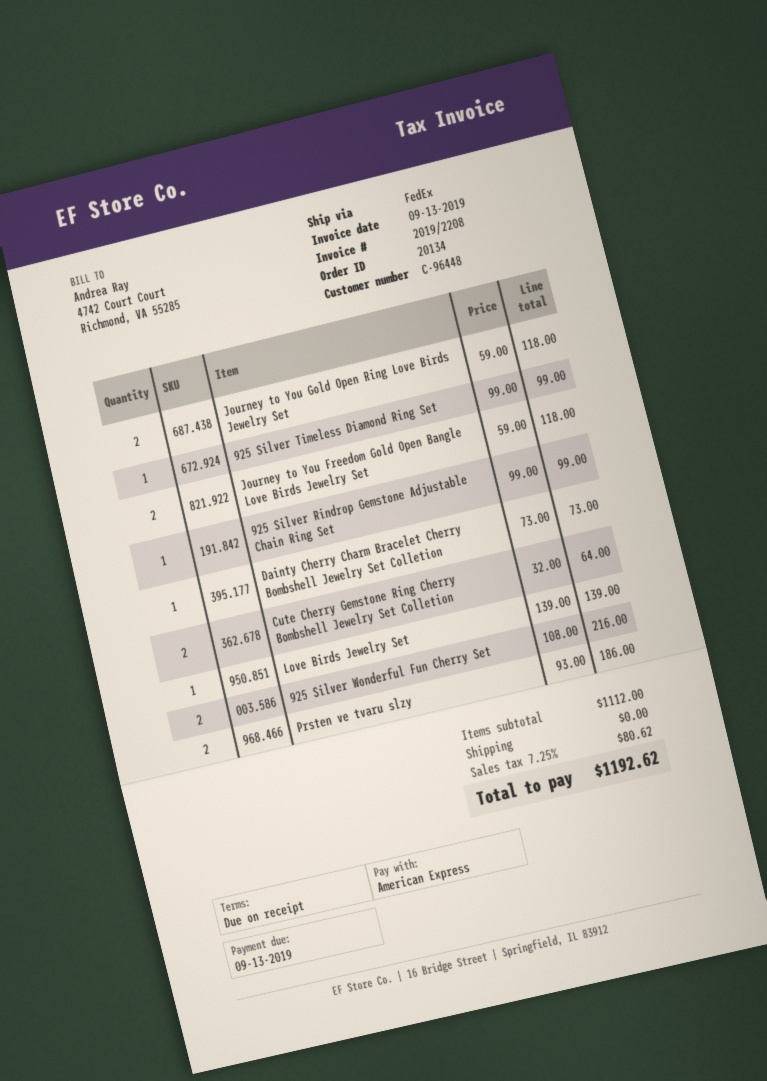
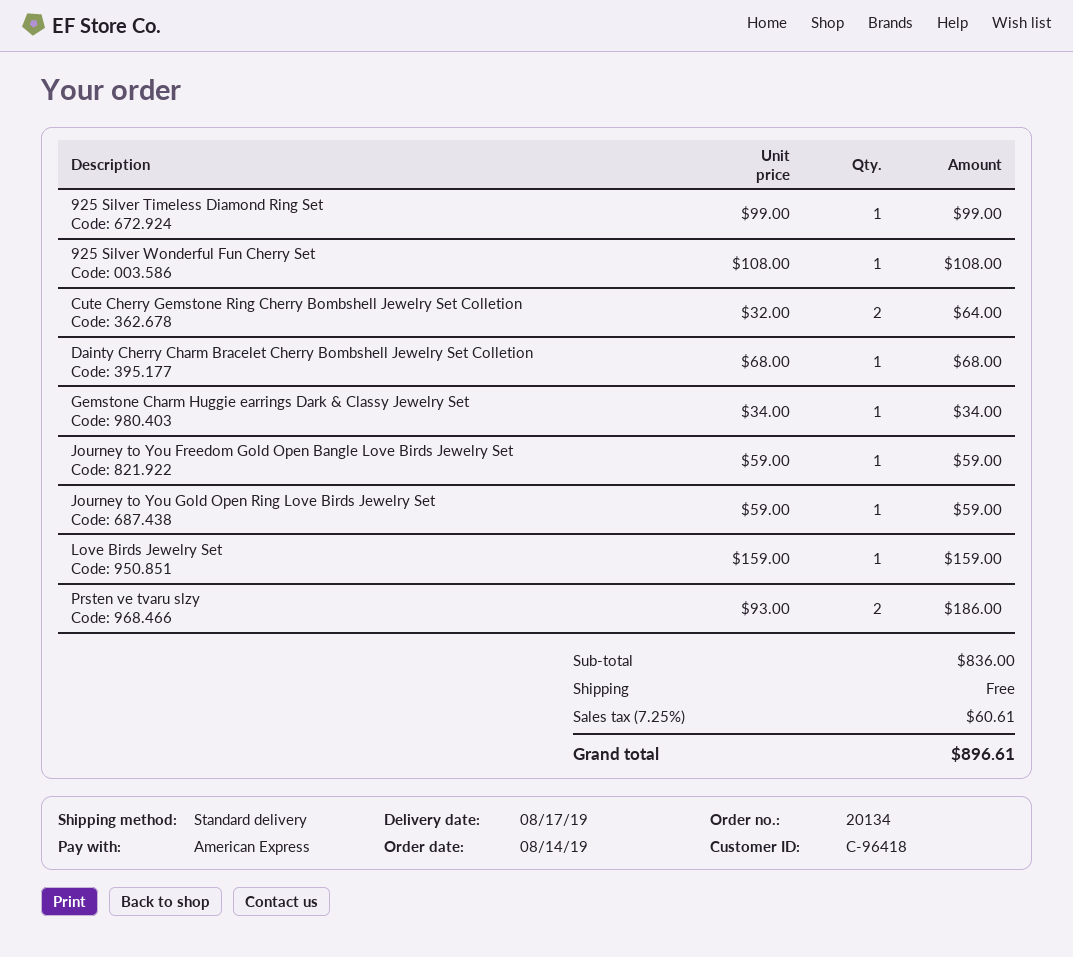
customer number: C-96448 -> C-96418
shipping method: FedEx -> standard
Journey to You Gold Open Ring Love Birds Jewelry Set: 2 x 59.00 = 118.00 -> 1 x 59.00 = 59.00
Journey to You Freedom Gold Open Bangle Love Birds Jewelry Set: 2 x 59.00 = 118.00 -> 1 x 59.00 = 59.00
925 Silver Rindrop Gemstone Adjustable Chain Ring Set: 1 x 99.00 = 99.00 -> none
Dainty Cherry Charm Bracelet Cherry Bombshell Jewelry Set Colletion: 1 x 73.00 = 73.00 -> 1 x 68.00 = 68.00
Love Birds Jewelry Set: 1 x 139.00 = 139.00 -> 1 x 159.00 = 159.00
925 Silver Wonderful Fun Cherry Set: 2 x 108.00 = 216.00 -> 1 x 108.00 = 108.00
Gemstone Charm Huggie earrings Dark & Classy Jewelry Set: none -> 1 x 34.00 = 34.00
subtotal: 1112.00 -> 836.00
tax: 7.25% = 80.62 -> 7.25% = 60.61
total: 1192.62 -> 896.61

